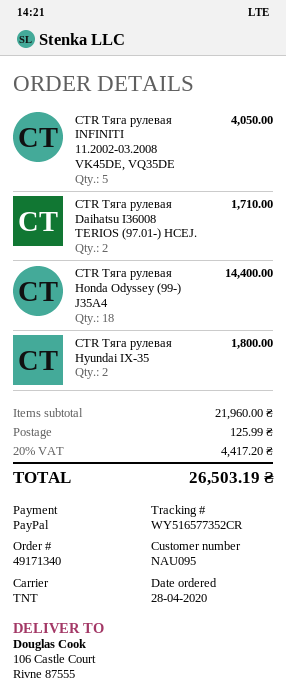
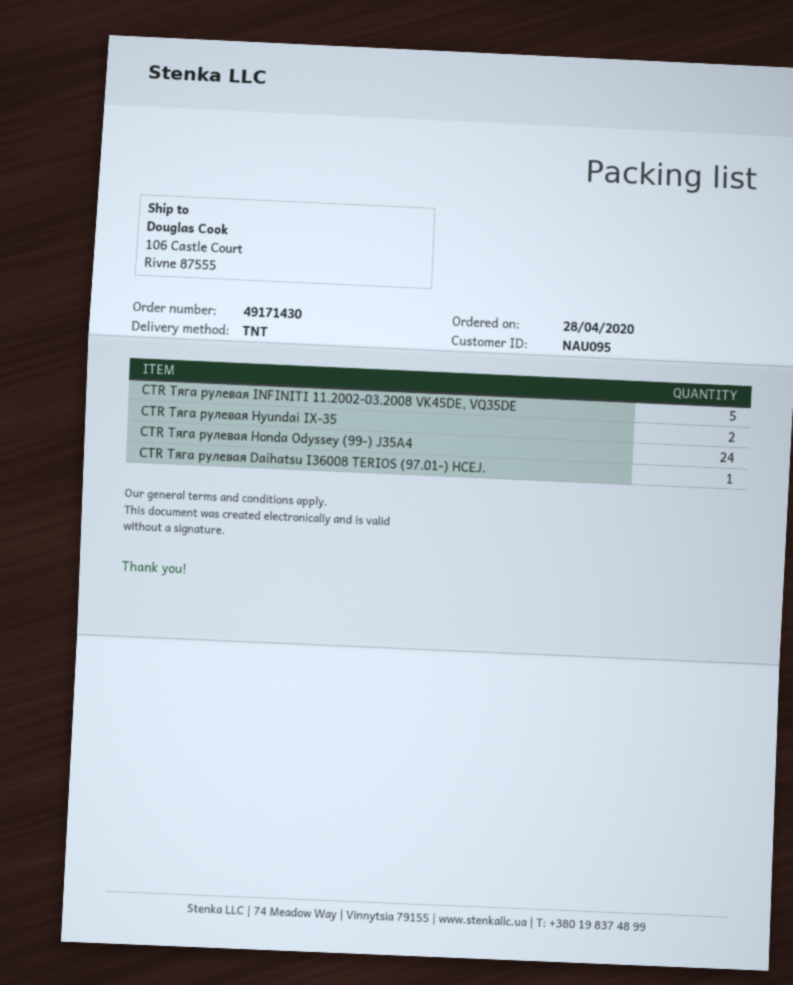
order number: 49171340 -> 49171430
CTR Тяга рулевая Daihatsu I36008 TERIOS (97.01-) HCEJ.: 2 -> 1
CTR Тяга рулевая Honda Odyssey (99-) J35A4: 18 -> 24

